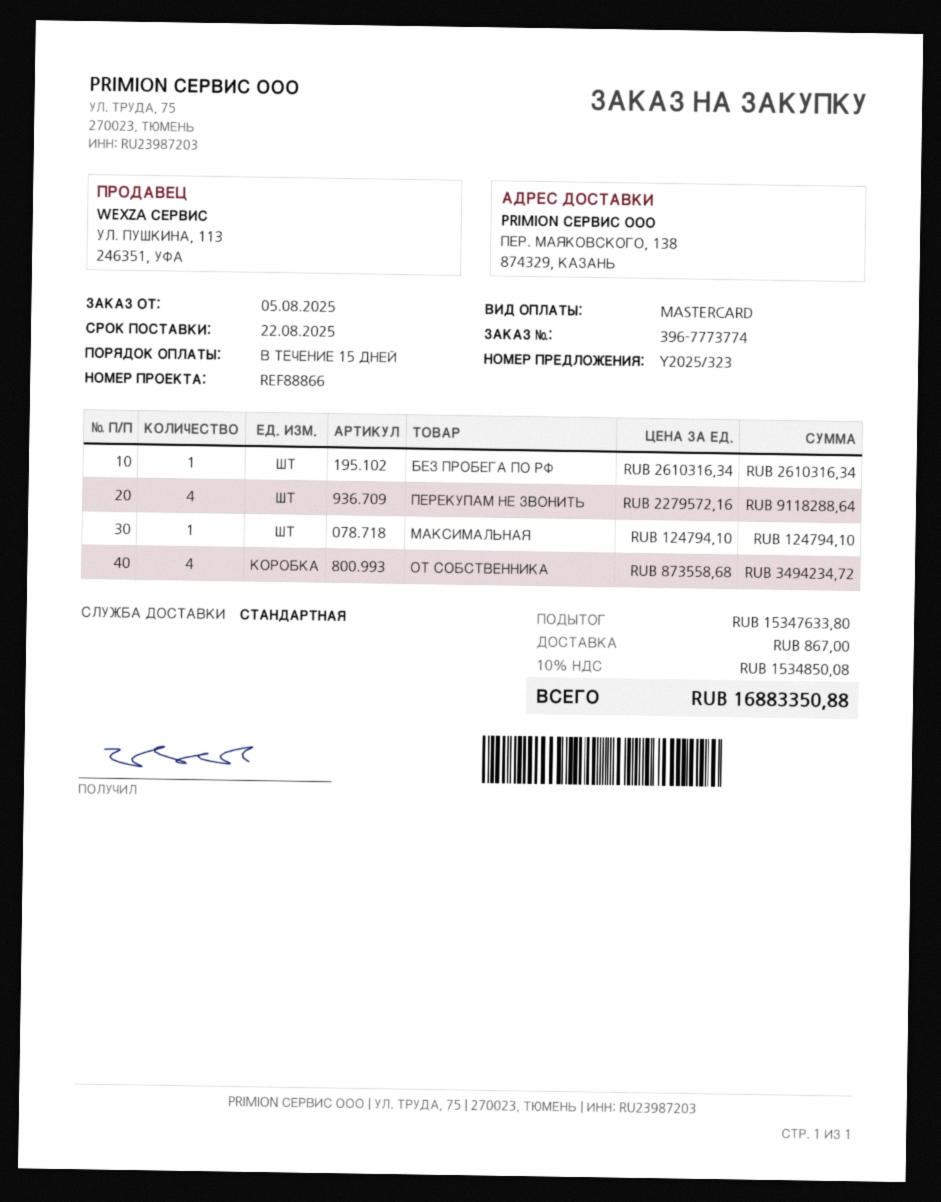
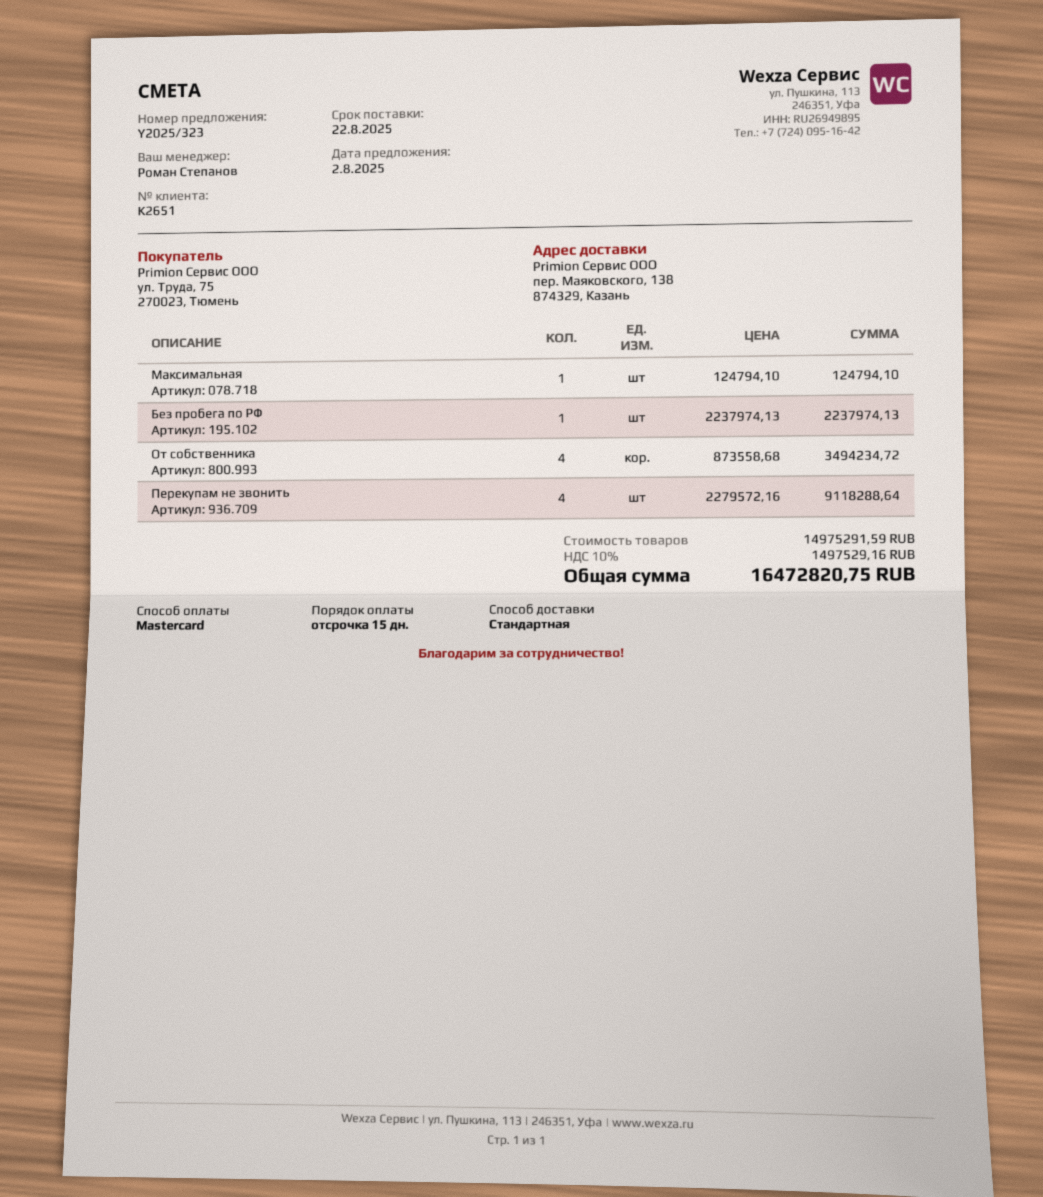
БЕЗ ПРОБЕГА ПО РФ: 1 x 2610316.34 = 2610316.34 -> 1 x 2237974.13 = 2237974.13
subtotal: 15347633.80 -> 14975291.59
shipping: 867.00 -> none
tax: 10% = 1534850.08 -> 10% = 1497529.16
total: 16883350.88 -> 16472820.75

